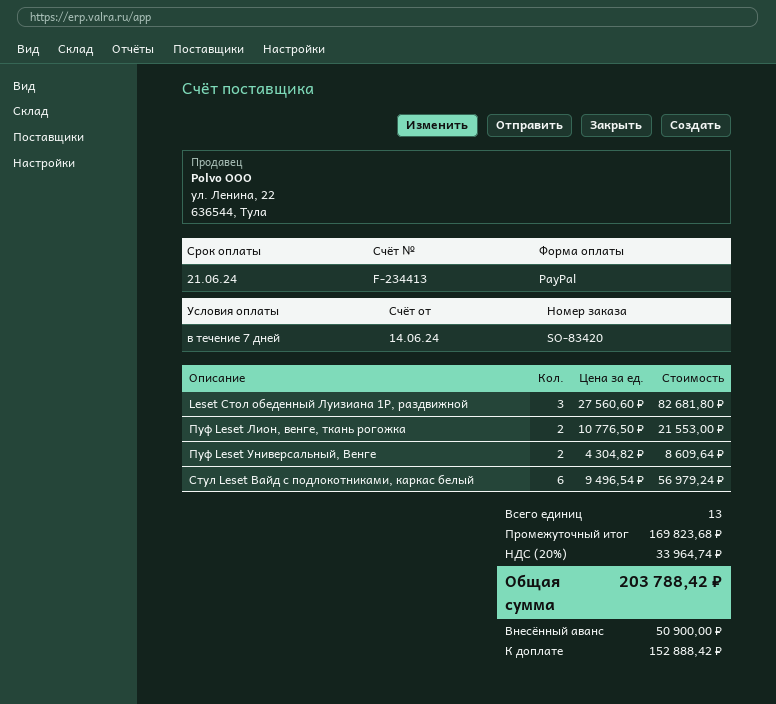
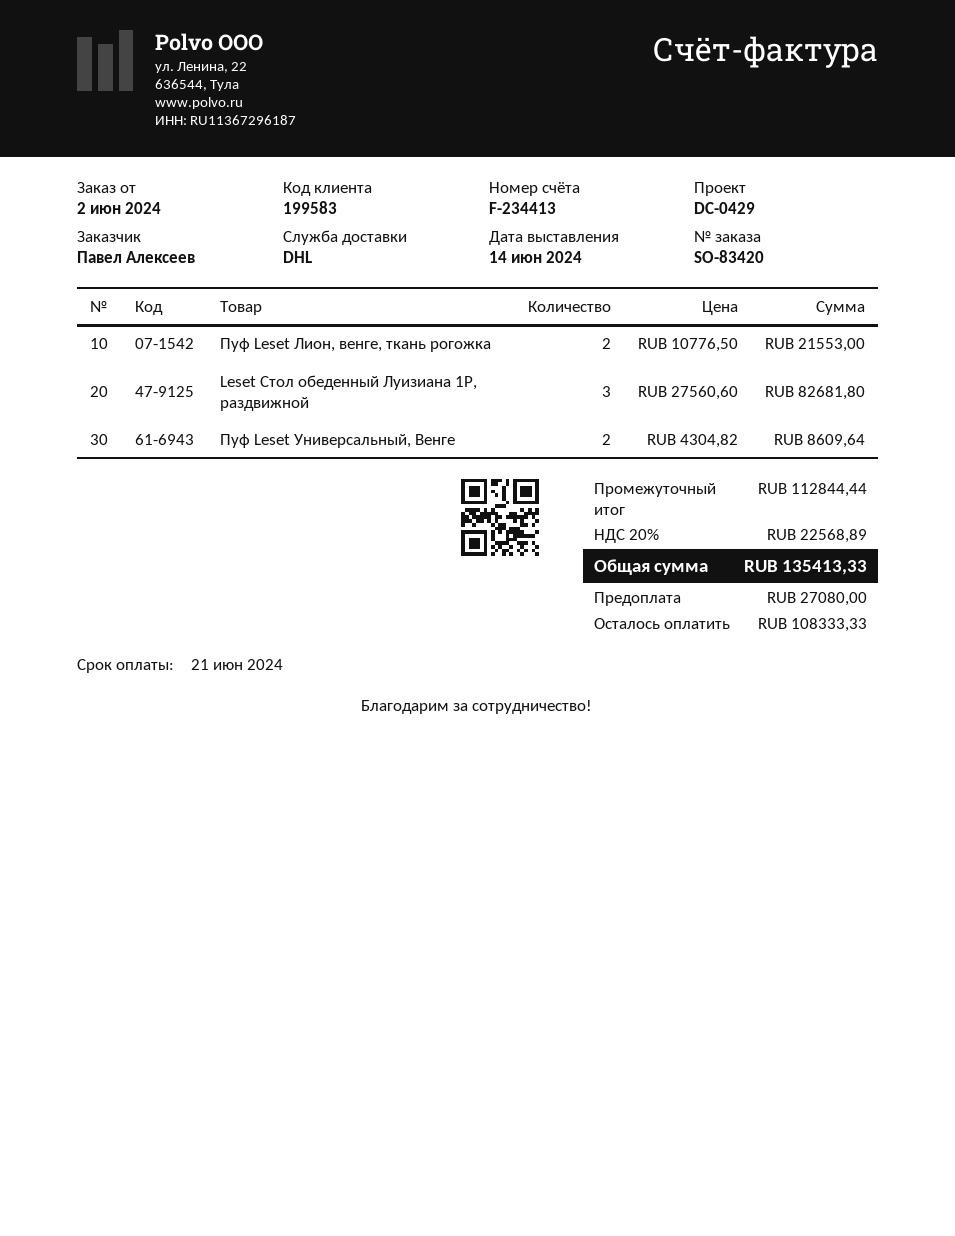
Стул Leset Вайд с подлокотниками, каркас белый: 6 x 9496.54 = 56979.24 -> none
subtotal: 169823.68 -> 112844.44
tax: 20% = 33964.74 -> 20% = 22568.89
total: 203788.42 -> 135413.33
deposit: 50900.00 -> 27080.00
balance: 152888.42 -> 108333.33

